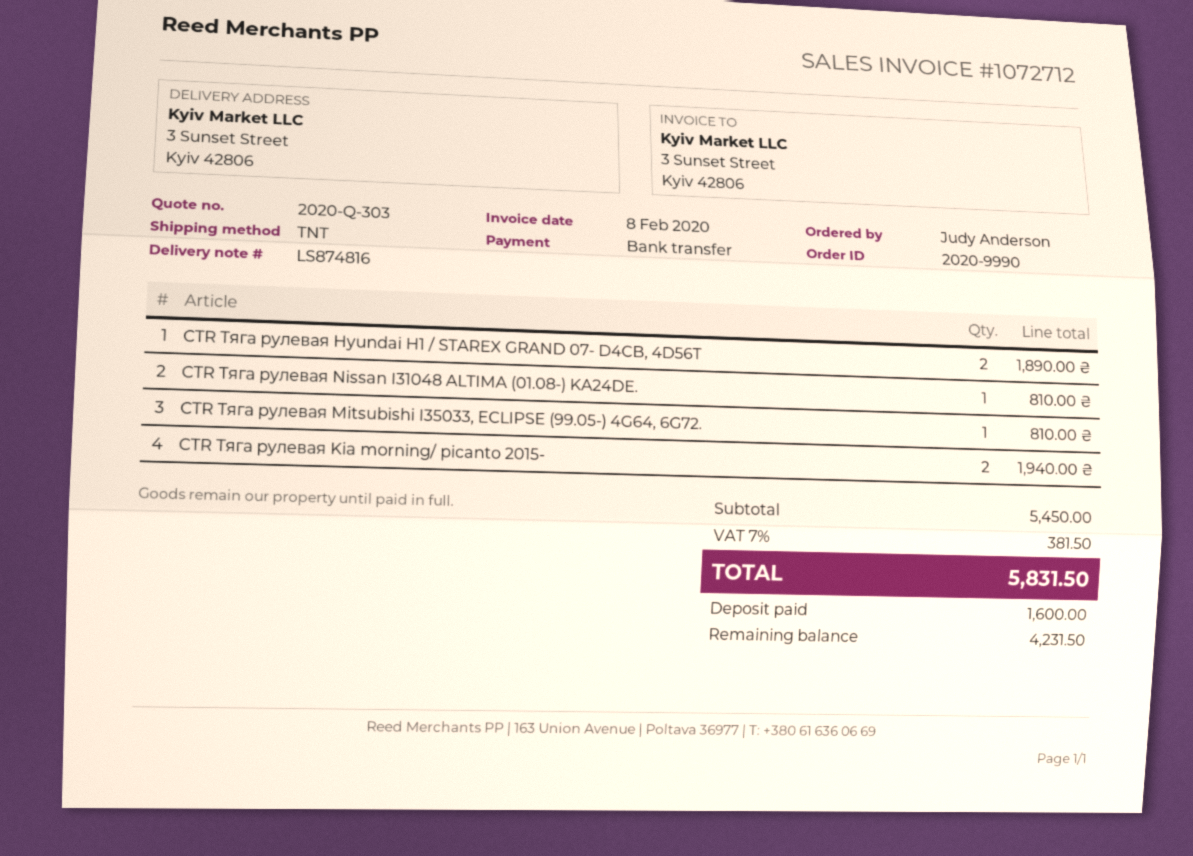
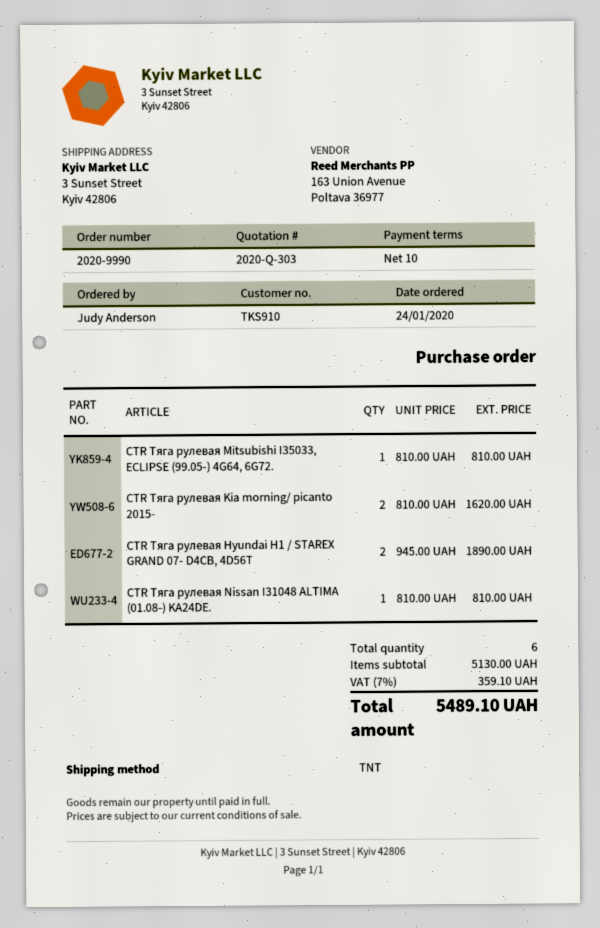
CTR Тяга рулевая Kia morning/ picanto 2015-: 2 for 1940.00 -> 2 for 1620.00
subtotal: 5450.00 -> 5130.00
tax: 7% = 381.50 -> 7% = 359.10
total: 5831.50 -> 5489.10

